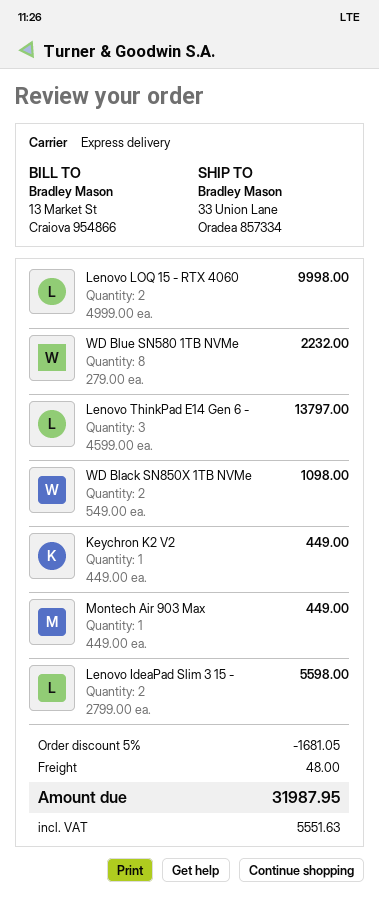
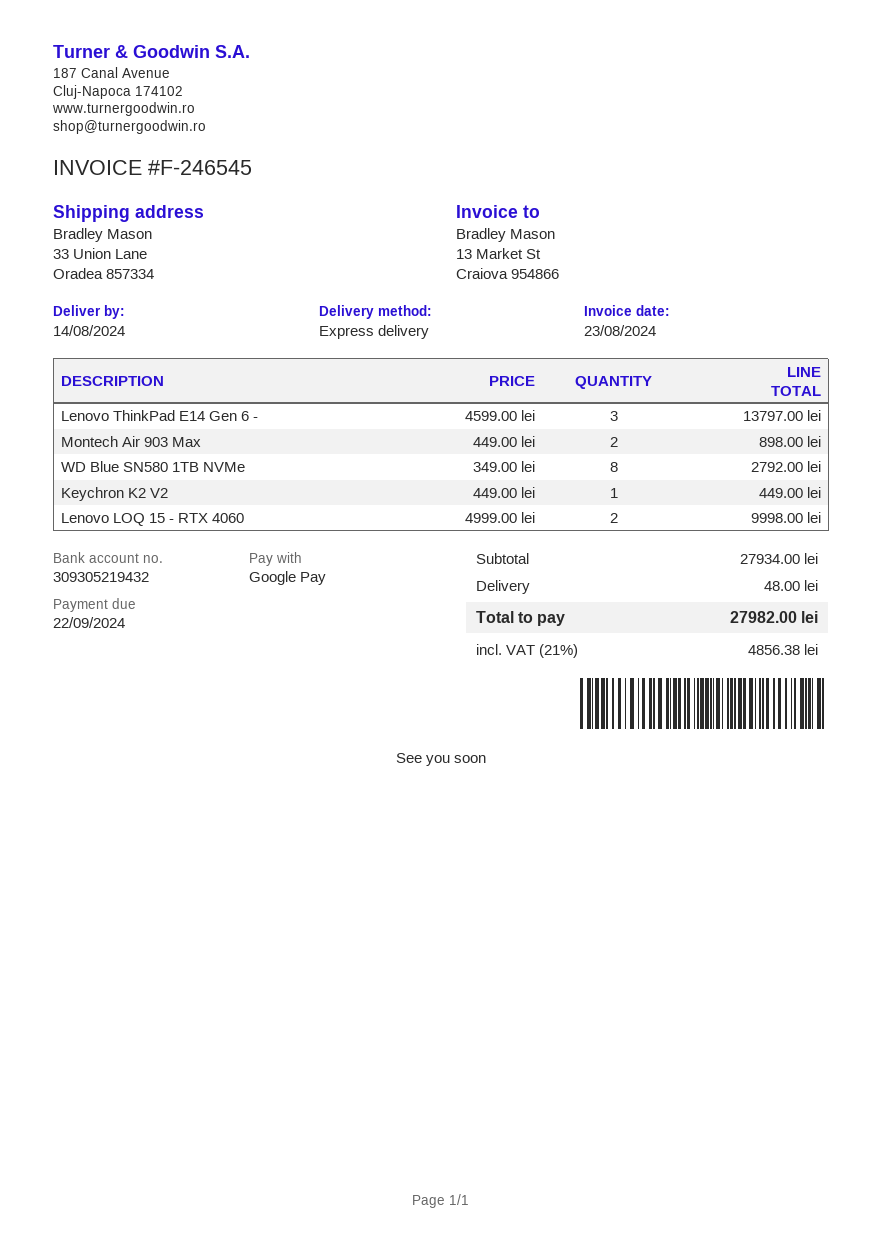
WD Blue SN580 1TB NVMe: 8 x 279.00 = 2232.00 -> 8 x 349.00 = 2792.00
WD Black SN850X 1TB NVMe: 2 x 549.00 = 1098.00 -> none
Montech Air 903 Max: 1 x 449.00 = 449.00 -> 2 x 449.00 = 898.00
Lenovo IdeaPad Slim 3 15 -: 2 x 2799.00 = 5598.00 -> none
discount: 5% = 1681.05 -> none
tax: 5551.63 -> 4856.38
total: 31987.95 -> 27982.00

